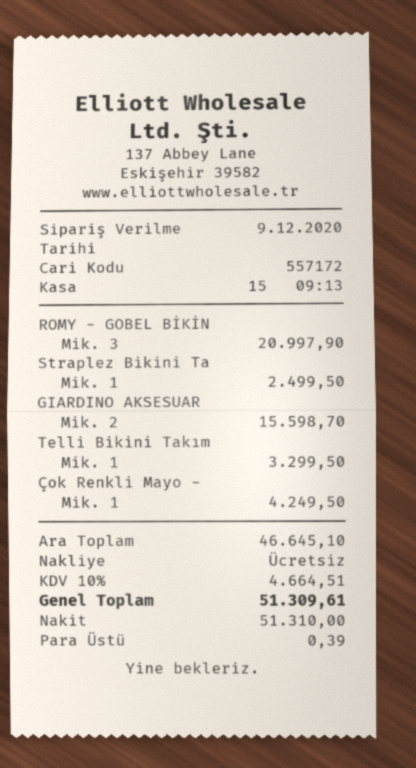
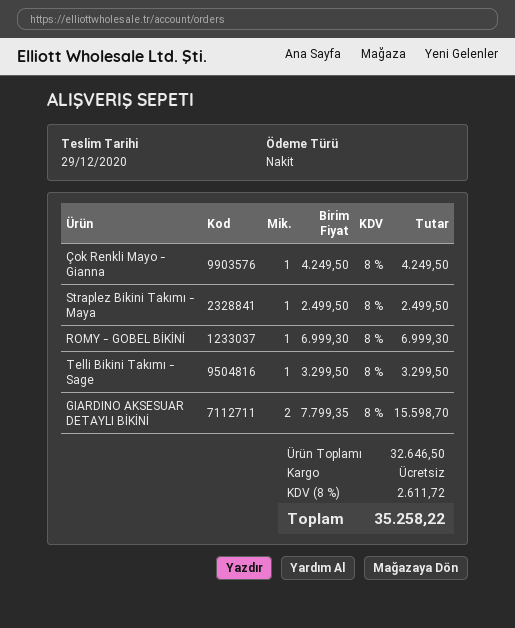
ROMY - GOBEL BİKİN: 3 for 20997.90 -> 1 for 6999.30
subtotal: 46645.10 -> 32646.50
tax: 10% = 4664.51 -> 8% = 2611.72
total: 51309.61 -> 35258.22

